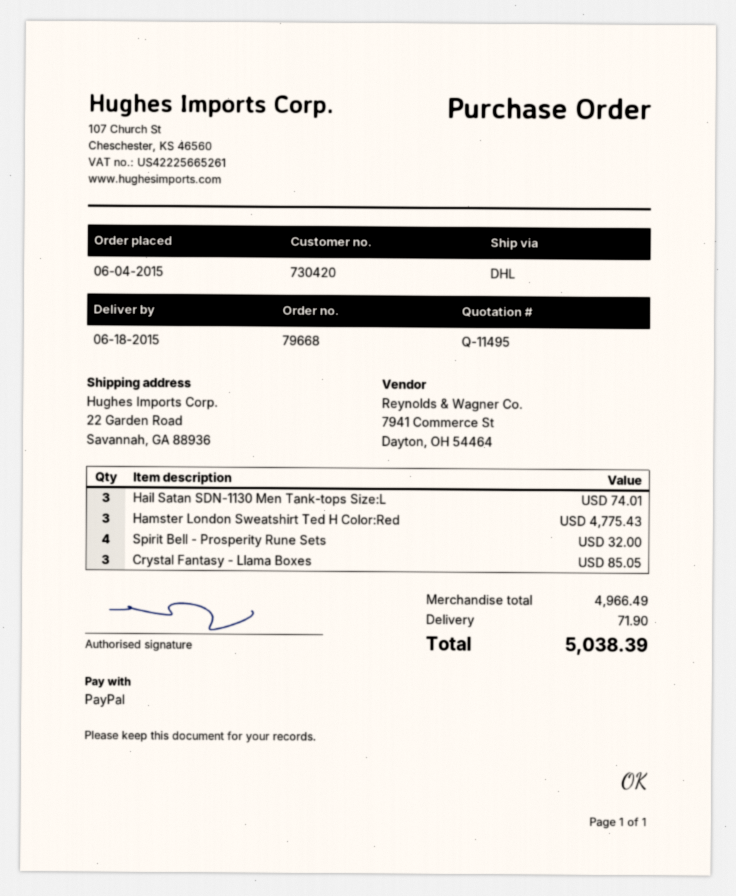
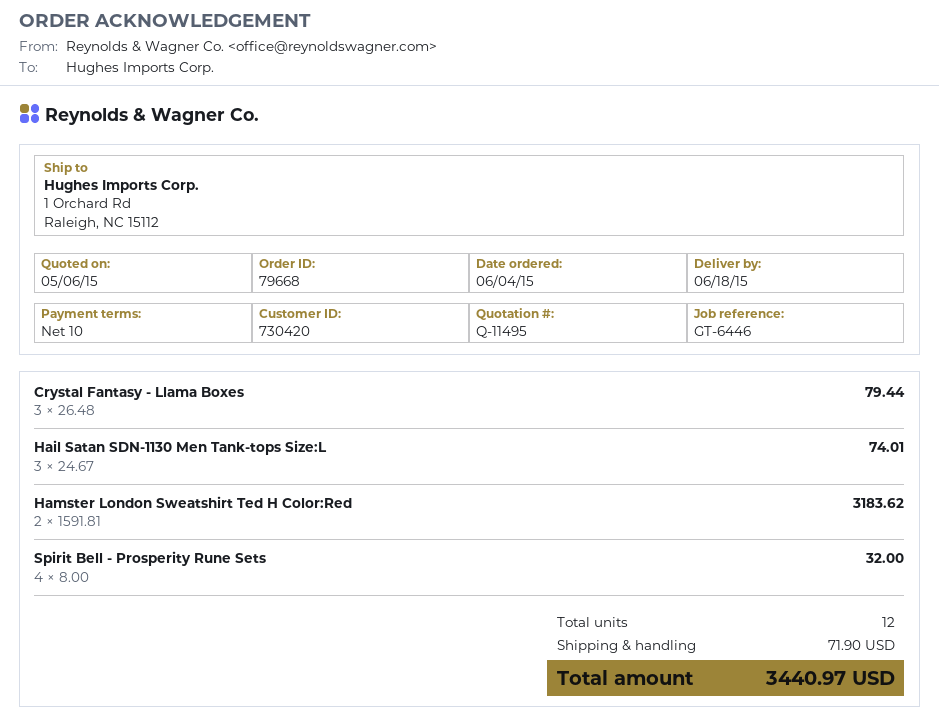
ship to: 22 Garden Road, Savannah, GA 88936 -> 1 Orchard Rd, Raleigh, NC 15112
Hamster London Sweatshirt Ted H Color:Red: 3 for 4775.43 -> 2 for 3183.62
Crystal Fantasy - Llama Boxes: 3 for 85.05 -> 3 for 79.44
total: 5038.39 -> 3440.97

